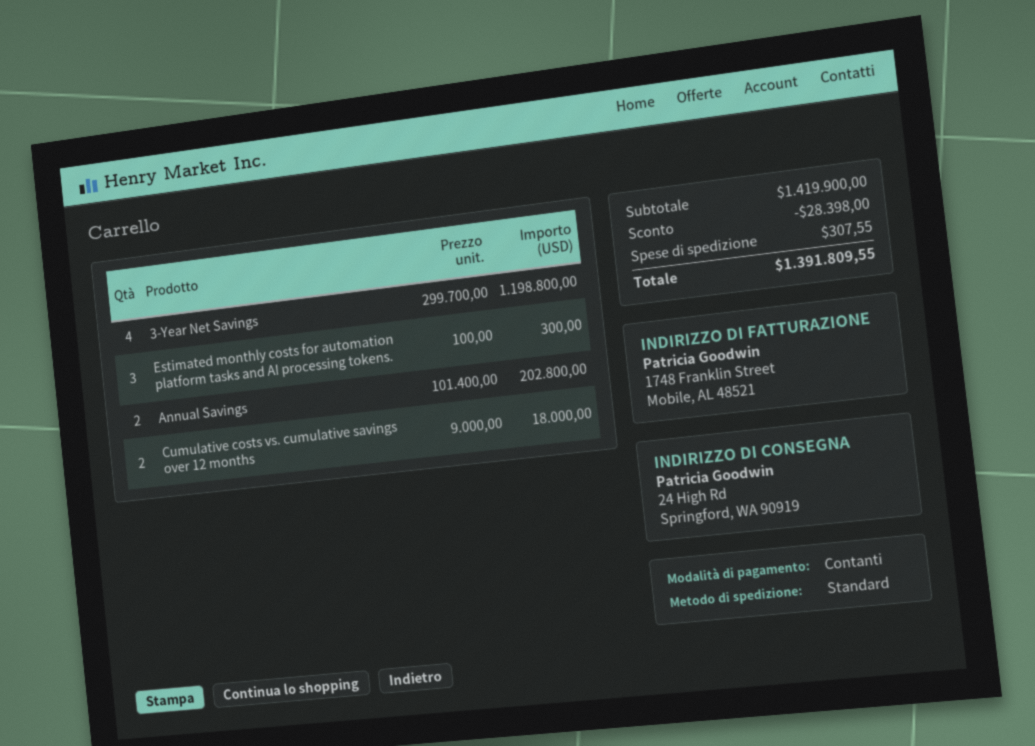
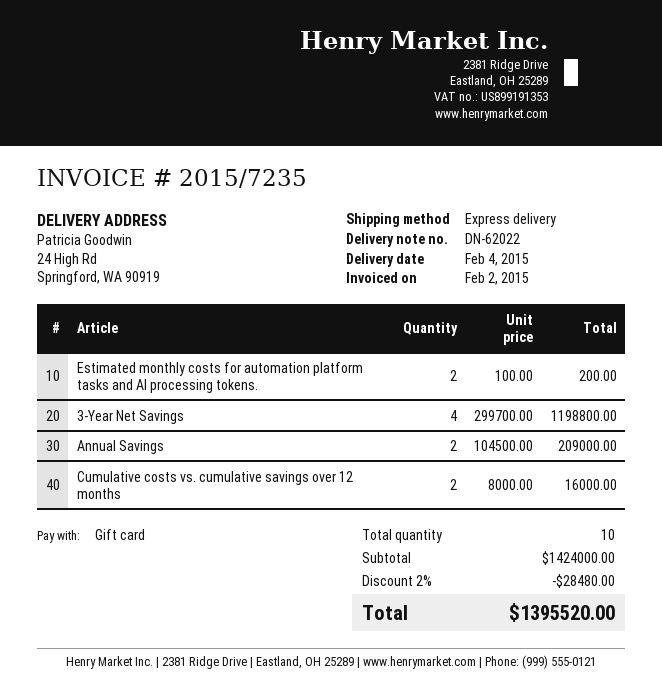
payment method: cash -> gift card
shipping method: standard -> express
Estimated monthly costs for automation platform tasks and AI processing tokens.: 3 x 100.00 = 300.00 -> 2 x 100.00 = 200.00
Annual Savings: 2 x 101400.00 = 202800.00 -> 2 x 104500.00 = 209000.00
Cumulative costs vs. cumulative savings over 12 months: 2 x 9000.00 = 18000.00 -> 2 x 8000.00 = 16000.00
subtotal: 1419900.00 -> 1424000.00
discount: 28398.00 -> 28480.00
shipping: 307.55 -> none
total: 1391809.55 -> 1395520.00

